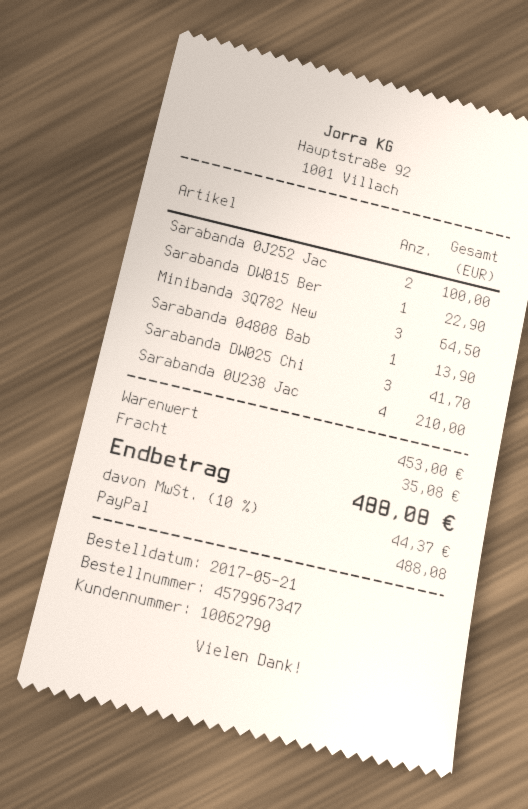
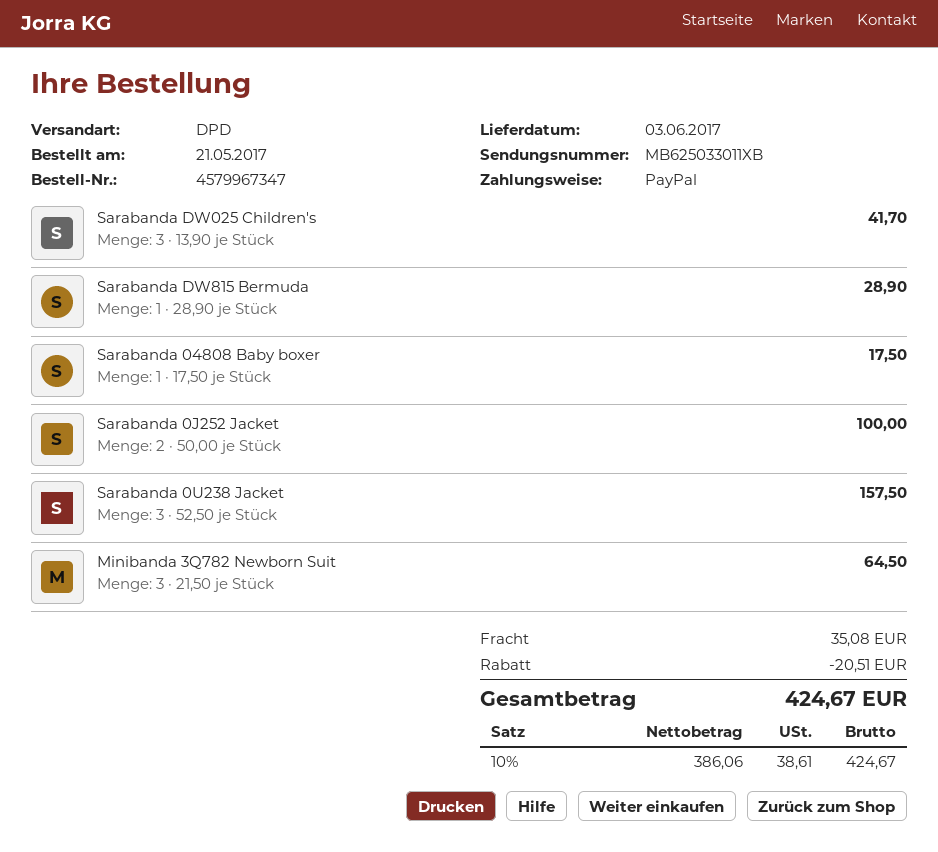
Sarabanda DW815 Ber: 1 for 22.90 -> 1 for 28.90
Sarabanda 04808 Bab: 1 for 13.90 -> 1 for 17.50
Sarabanda 0U238 Jac: 4 for 210.00 -> 3 for 157.50
discount: none -> 20.51
tax: 10% = 44.37 -> 10% = 38.61
total: 488.08 -> 424.67

